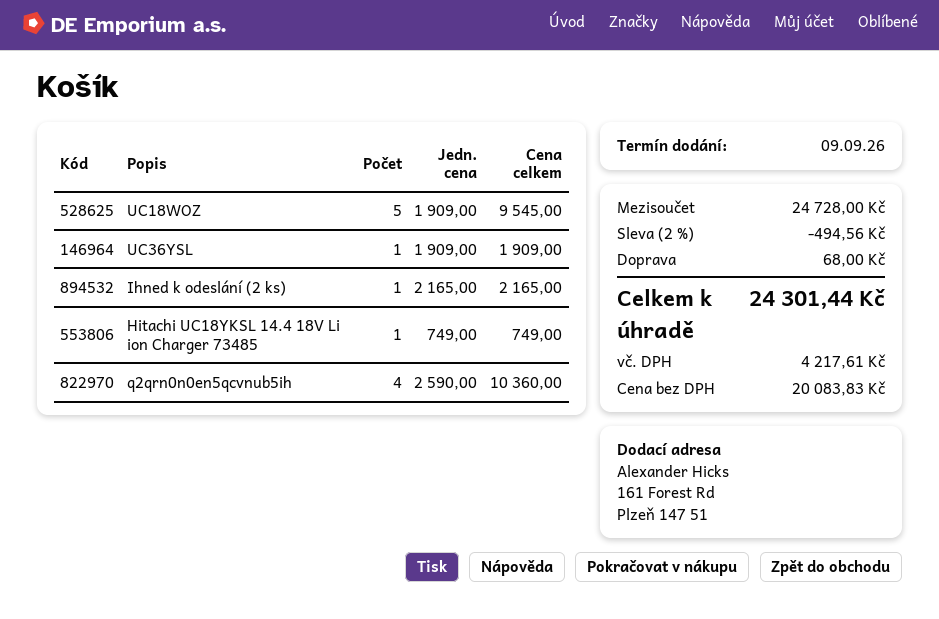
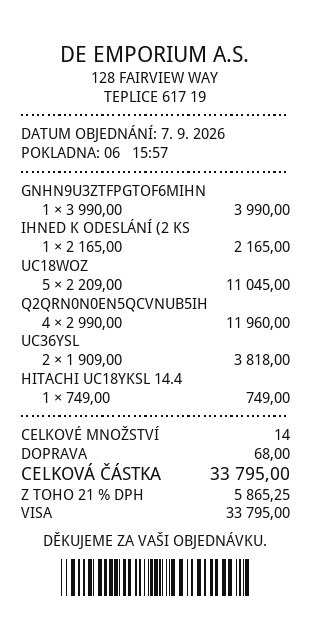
UC18WOZ: 5 x 1909.00 = 9545.00 -> 5 x 2209.00 = 11045.00
UC36YSL: 1 x 1909.00 = 1909.00 -> 2 x 1909.00 = 3818.00
q2qrn0n0en5qcvnub5ih: 4 x 2590.00 = 10360.00 -> 4 x 2990.00 = 11960.00
GNHN9U3ZTFPGTOF6MIHN: none -> 1 x 3990.00 = 3990.00
discount: 2% = 494.56 -> none
tax: 4217.61 -> 5865.25
total: 24301.44 -> 33795.00

